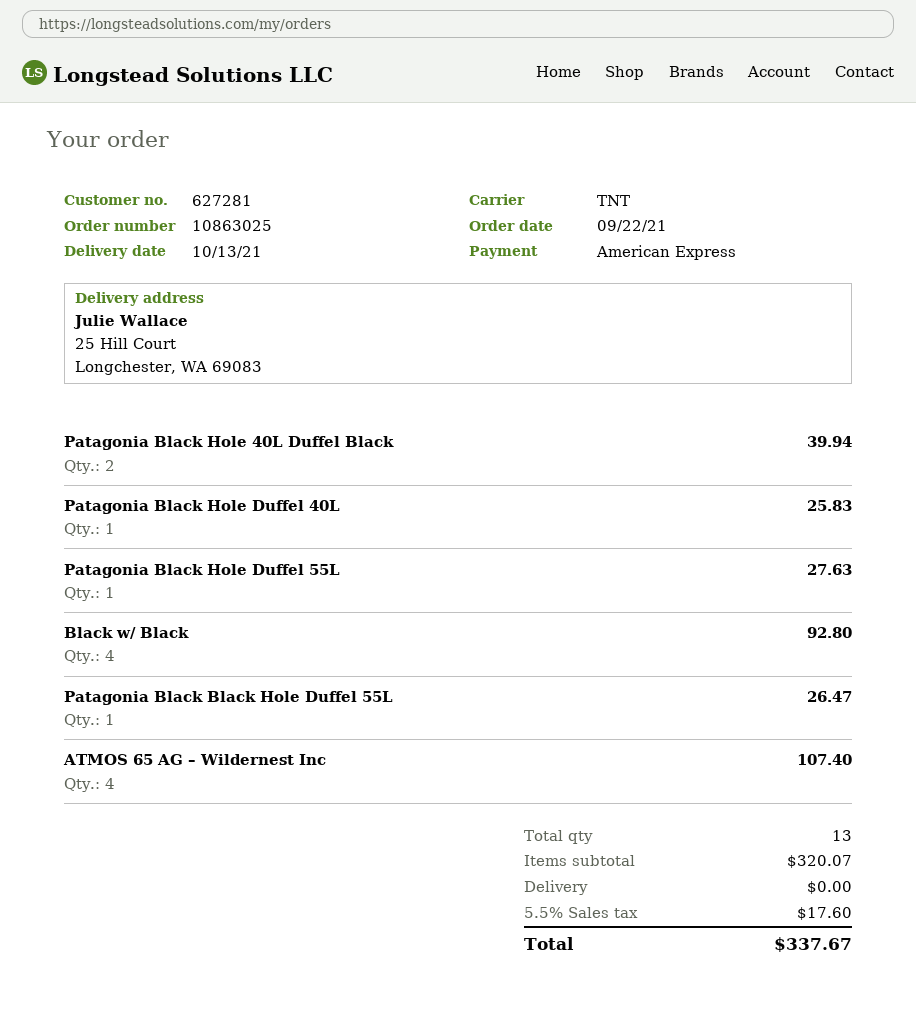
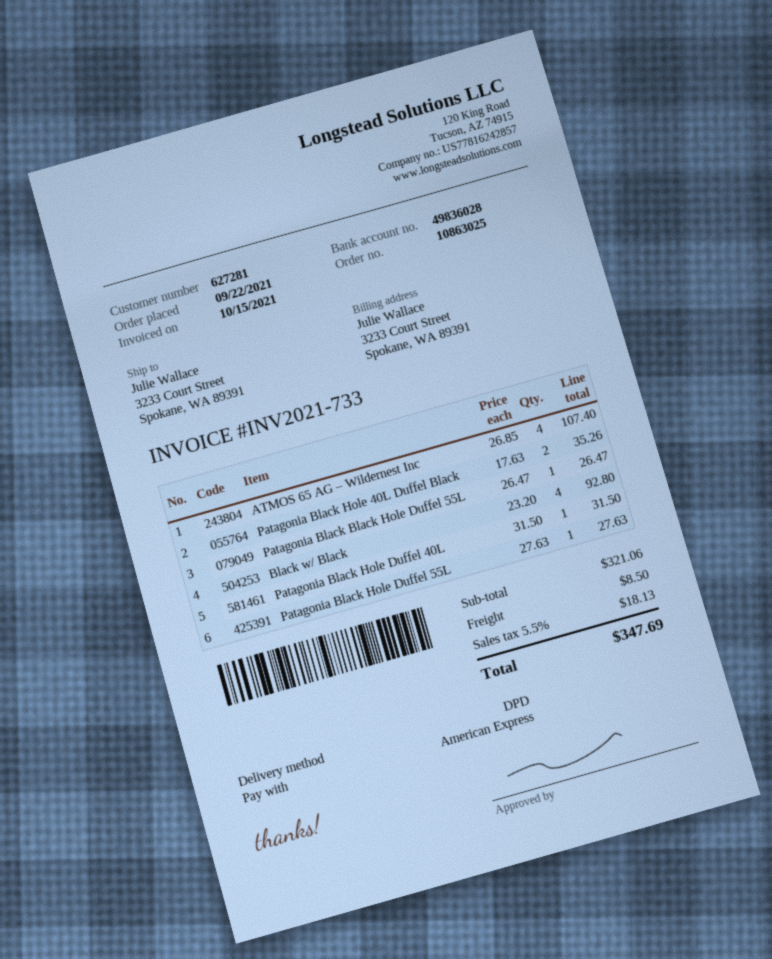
shipping method: TNT -> DPD
ship to: 25 Hill Court, Longchester, WA 69083 -> 3233 Court Street, Spokane, WA 89391
Patagonia Black Hole 40L Duffel Black: 2 for 39.94 -> 2 for 35.26
Patagonia Black Hole Duffel 40L: 1 for 25.83 -> 1 for 31.50
subtotal: 320.07 -> 321.06
shipping: 0.00 -> 8.50
tax: 5.5% = 17.60 -> 5.5% = 18.13
total: 337.67 -> 347.69

